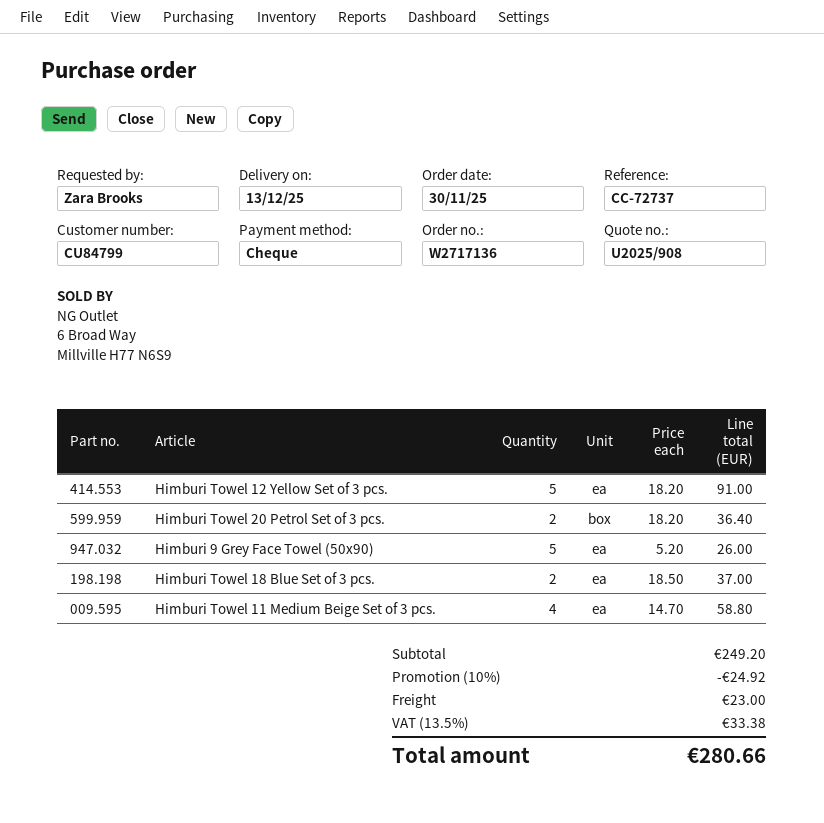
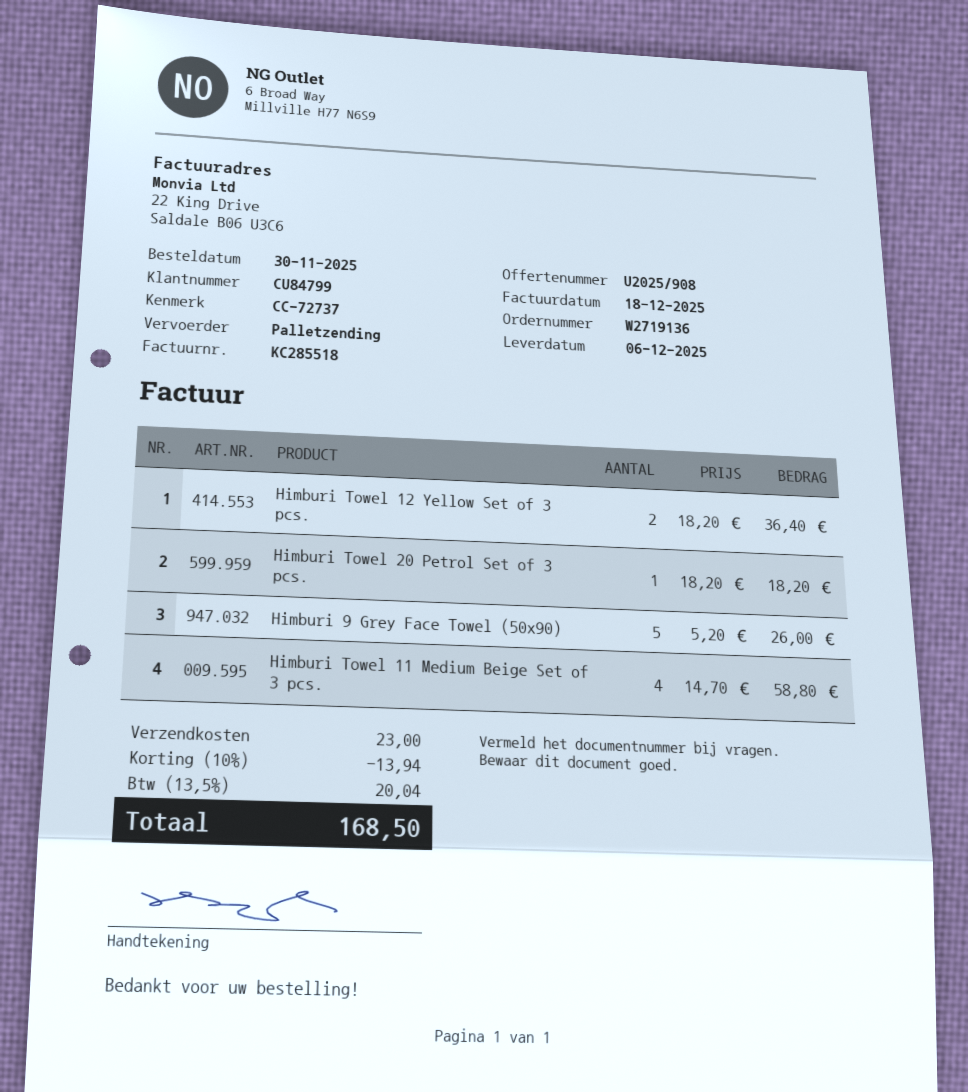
order number: W2717136 -> W2719136
delivery date: 2025-12-13 -> 2025-12-06
Himburi Towel 12 Yellow Set of 3 pcs.: 5 x 18.20 = 91.00 -> 2 x 18.20 = 36.40
Himburi Towel 20 Petrol Set of 3 pcs.: 2 x 18.20 = 36.40 -> 1 x 18.20 = 18.20
Himburi Towel 18 Blue Set of 3 pcs.: 2 x 18.50 = 37.00 -> none
discount: 10% = 24.92 -> 10% = 13.94
tax: 13.5% = 33.38 -> 13.5% = 20.04
total: 280.66 -> 168.50

